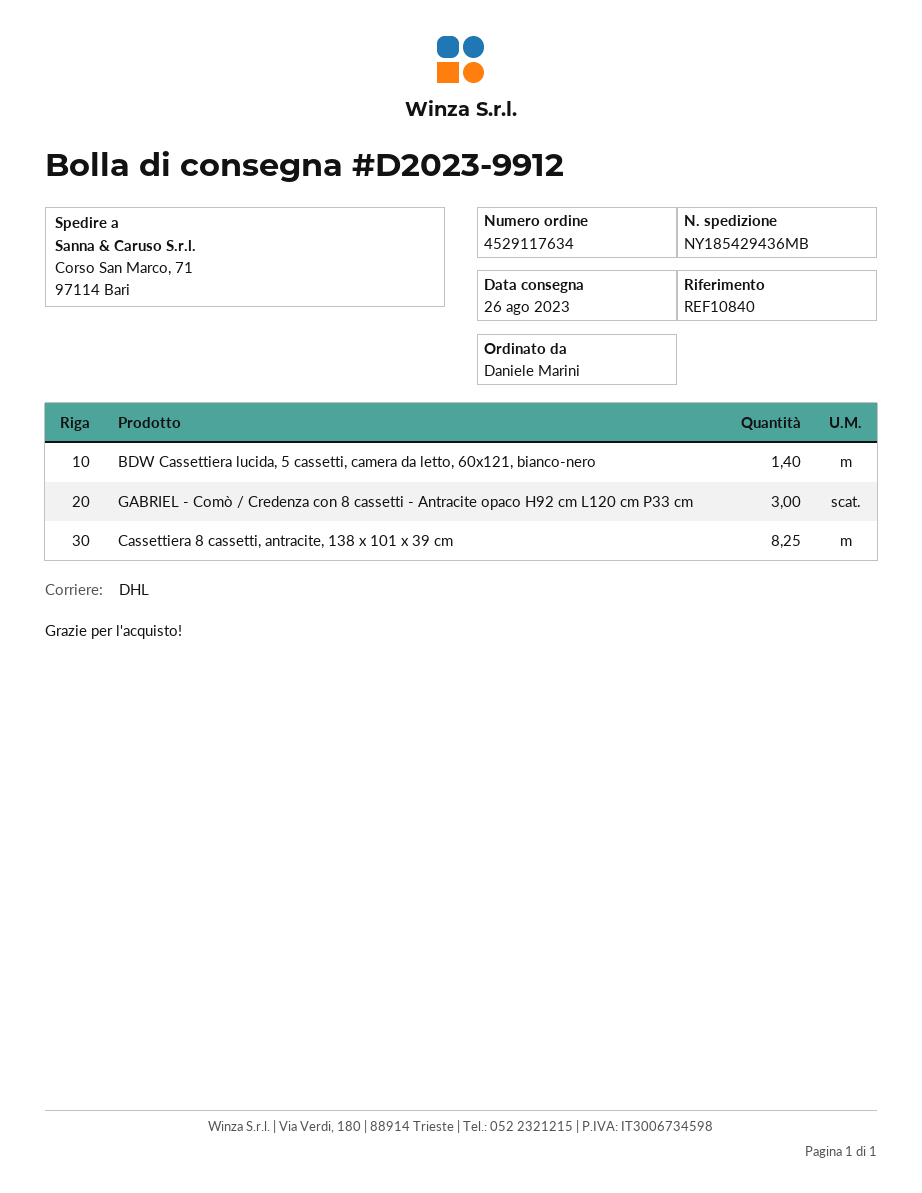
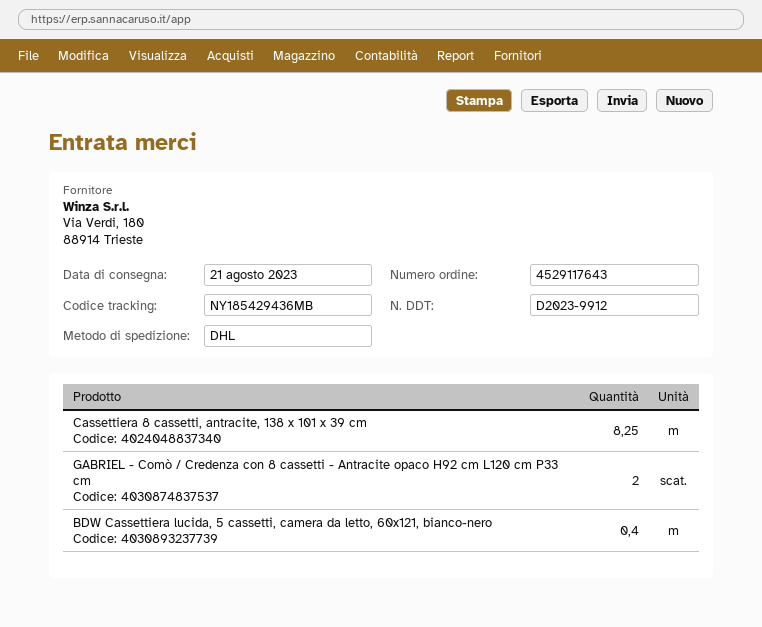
order number: 4529117634 -> 4529117643
delivery date: 2023-08-26 -> 2023-08-21
BDW Cassettiera lucida, 5 cassetti, camera da letto, 60x121, bianco-nero: 1.4 -> 0.4
GABRIEL - Comò / Credenza con 8 cassetti - Antracite opaco H92 cm L120 cm P33 cm: 3 -> 2

